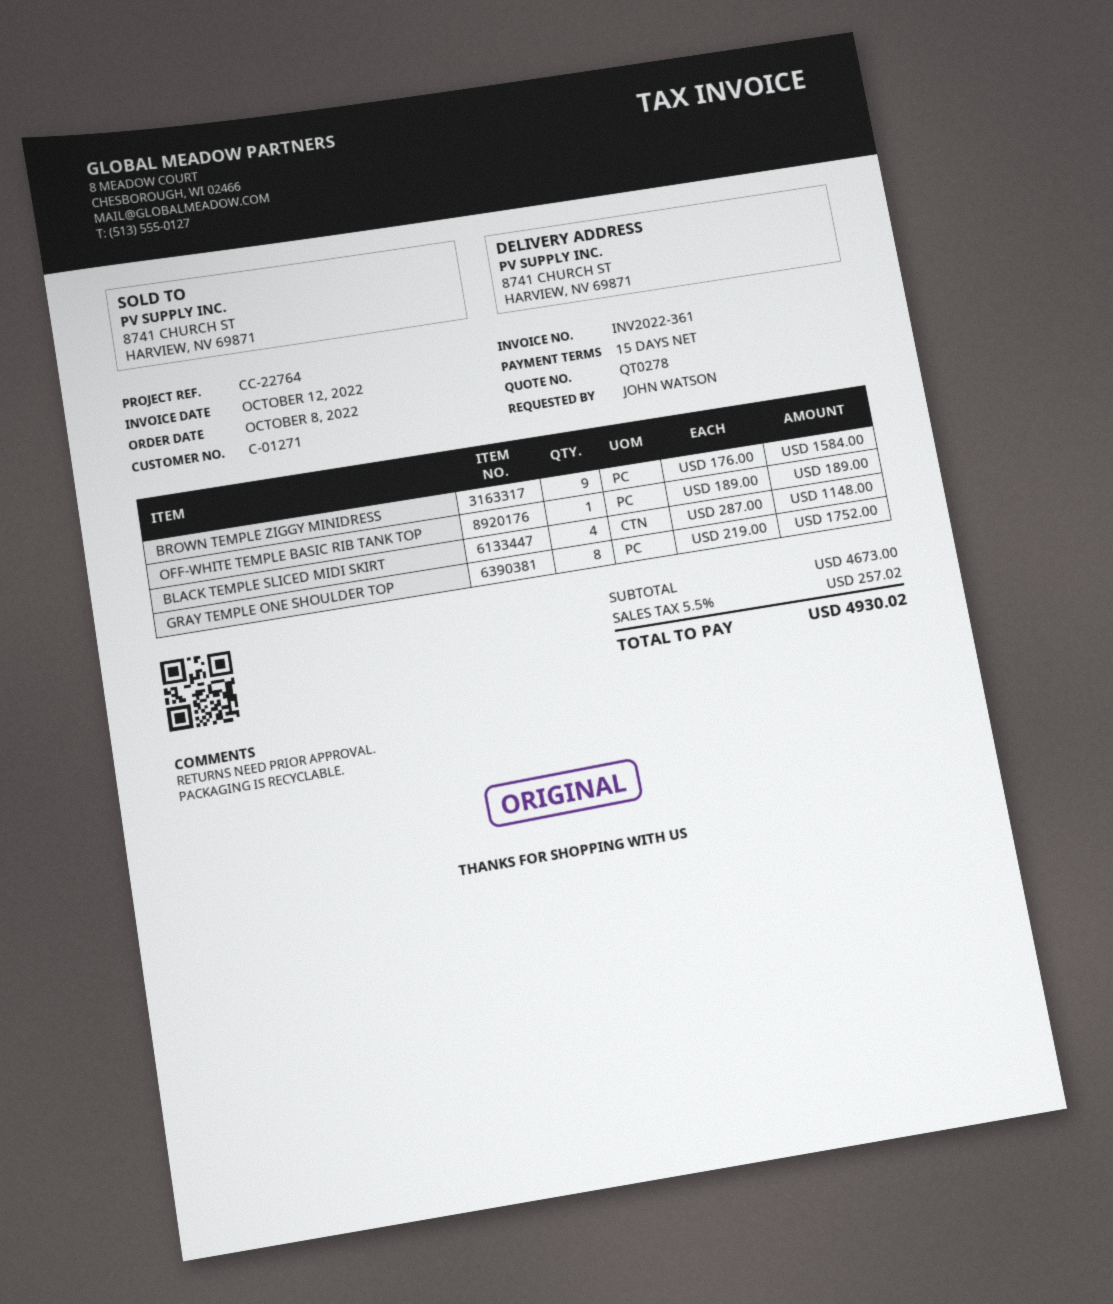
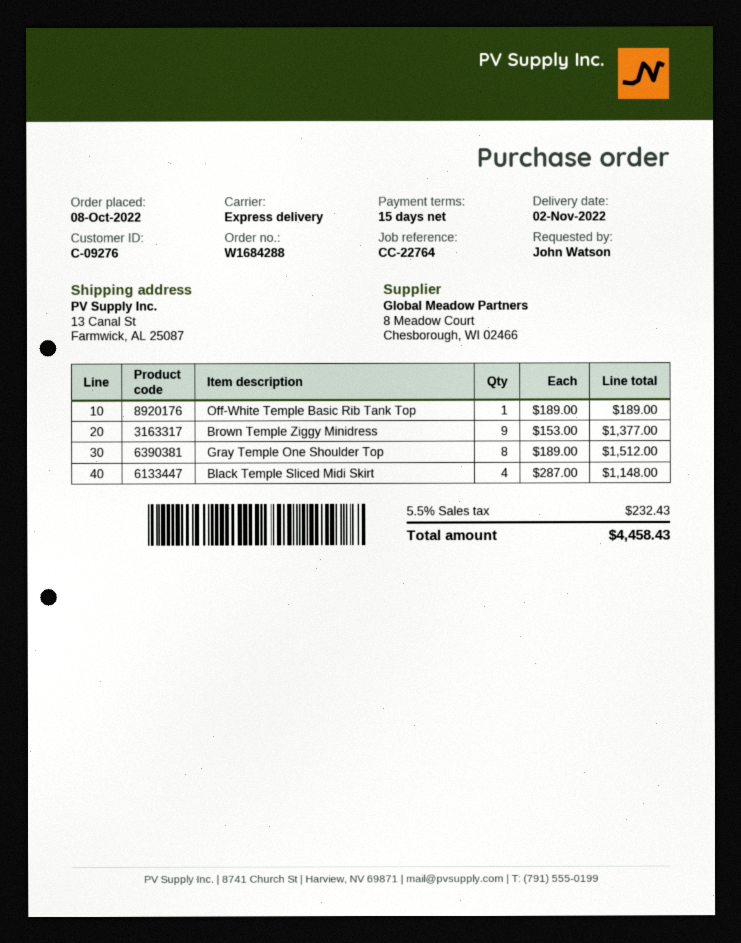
customer number: C-01271 -> C-09276
ship to: 8741 CHURCH ST, HARVIEW, NV 69871 -> 13 Canal St, Farmwick, AL 25087
BROWN TEMPLE ZIGGY MINIDRESS: 9 x 176.00 = 1584.00 -> 9 x 153.00 = 1377.00
GRAY TEMPLE ONE SHOULDER TOP: 8 x 219.00 = 1752.00 -> 8 x 189.00 = 1512.00
tax: 5.5% = 257.02 -> 5.5% = 232.43
total: 4930.02 -> 4458.43

